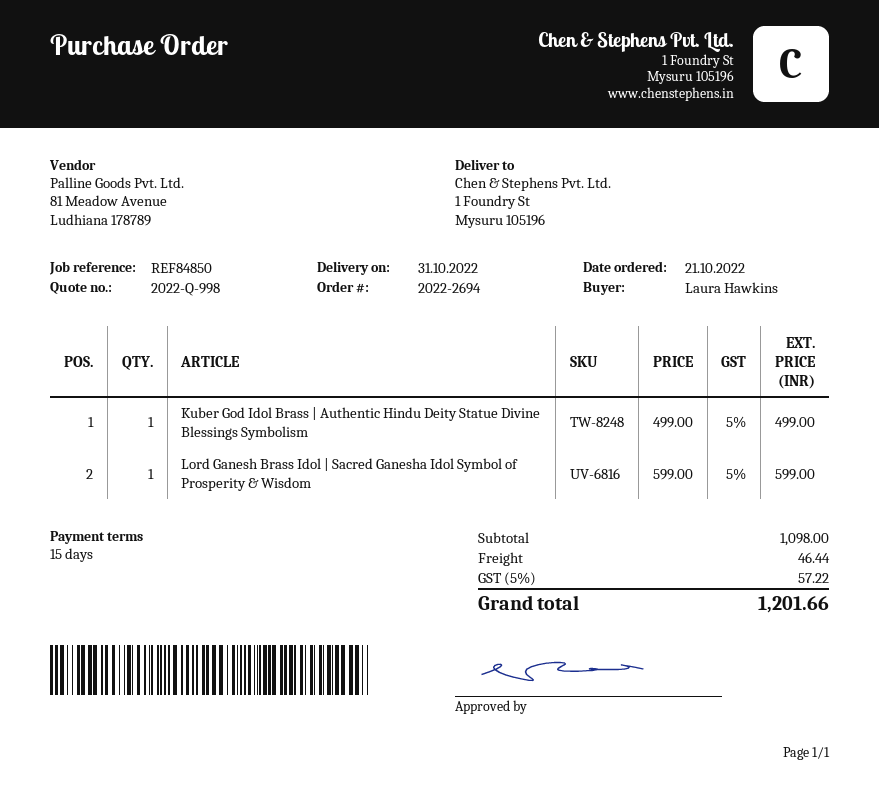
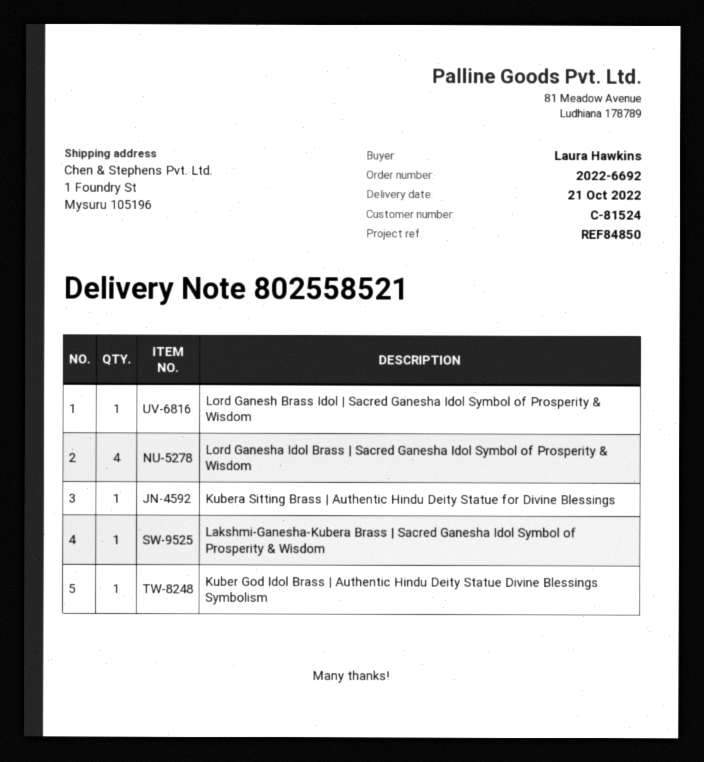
order number: 2022-2694 -> 2022-6692
delivery date: 2022-10-31 -> 2022-10-21
Lord Ganesha Idol Brass | Sacred Ganesha Idol Symbol of Prosperity & Wisdom: none -> 4
Kubera Sitting Brass | Authentic Hindu Deity Statue for Divine Blessings: none -> 1
Lakshmi-Ganesha-Kubera Brass | Sacred Ganesha Idol Symbol of Prosperity & Wisdom: none -> 1

